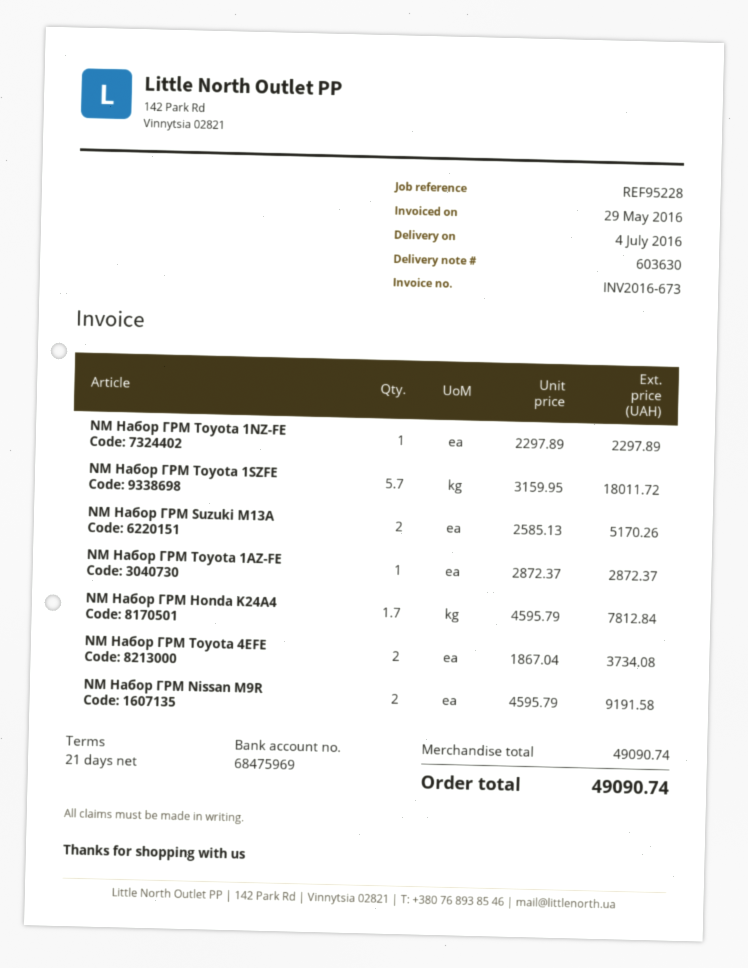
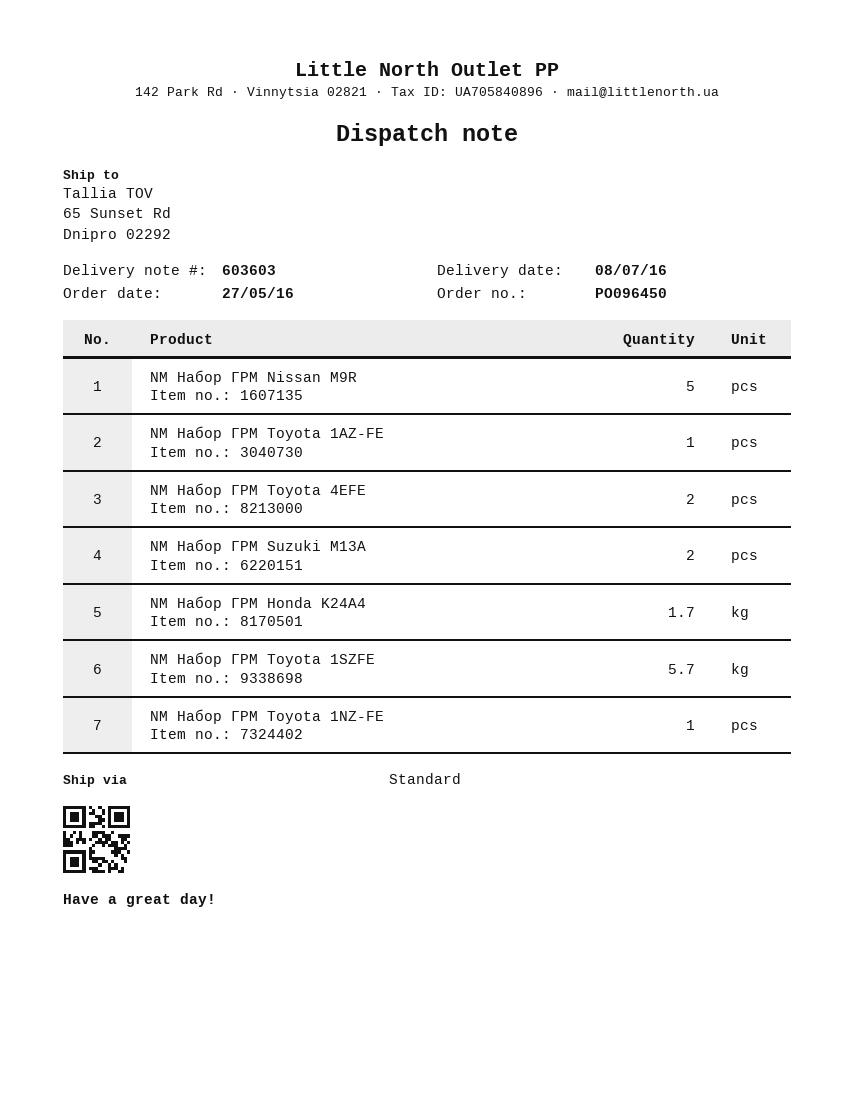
delivery note number: 603630 -> 603603
delivery date: 2016-07-04 -> 2016-07-08
NM Набор ГРМ Nissan M9R: 2 -> 5

